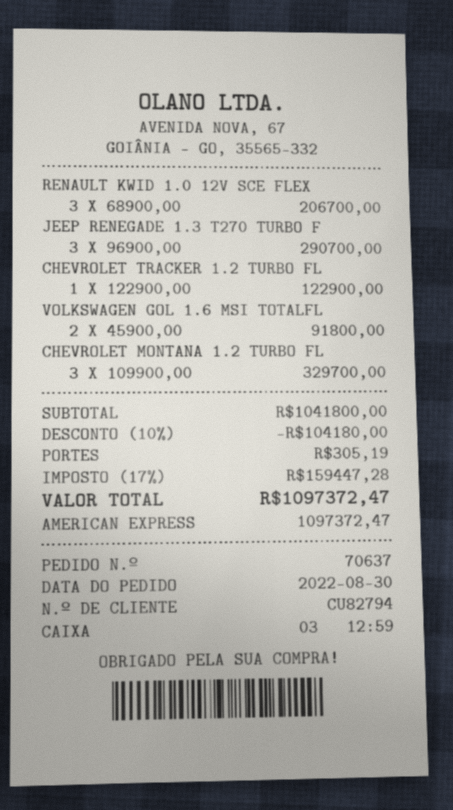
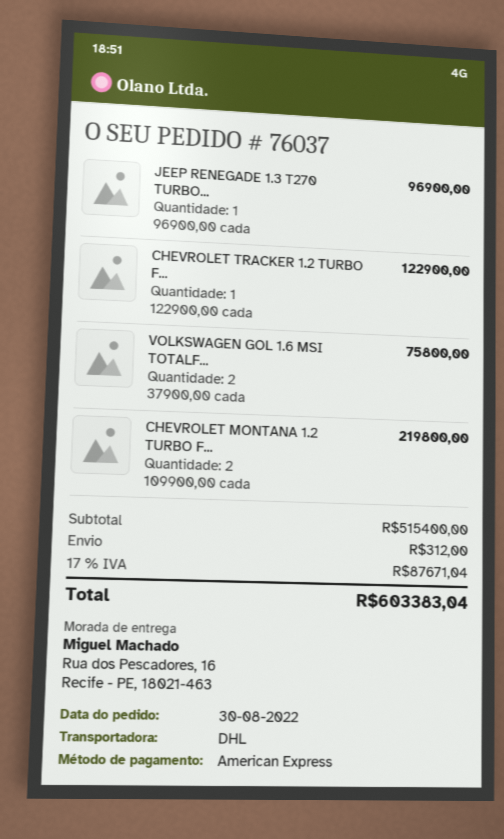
order number: 70637 -> 76037
RENAULT KWID 1.0 12V SCE FLEX: 3 x 68900.00 = 206700.00 -> none
JEEP RENEGADE 1.3 T270 TURBO F: 3 x 96900.00 = 290700.00 -> 1 x 96900.00 = 96900.00
VOLKSWAGEN GOL 1.6 MSI TOTALFL: 2 x 45900.00 = 91800.00 -> 2 x 37900.00 = 75800.00
CHEVROLET MONTANA 1.2 TURBO FL: 3 x 109900.00 = 329700.00 -> 2 x 109900.00 = 219800.00
subtotal: 1041800.00 -> 515400.00
discount: 10% = 104180.00 -> none
shipping: 305.19 -> 312.00
tax: 17% = 159447.28 -> 17% = 87671.04
total: 1097372.47 -> 603383.04

